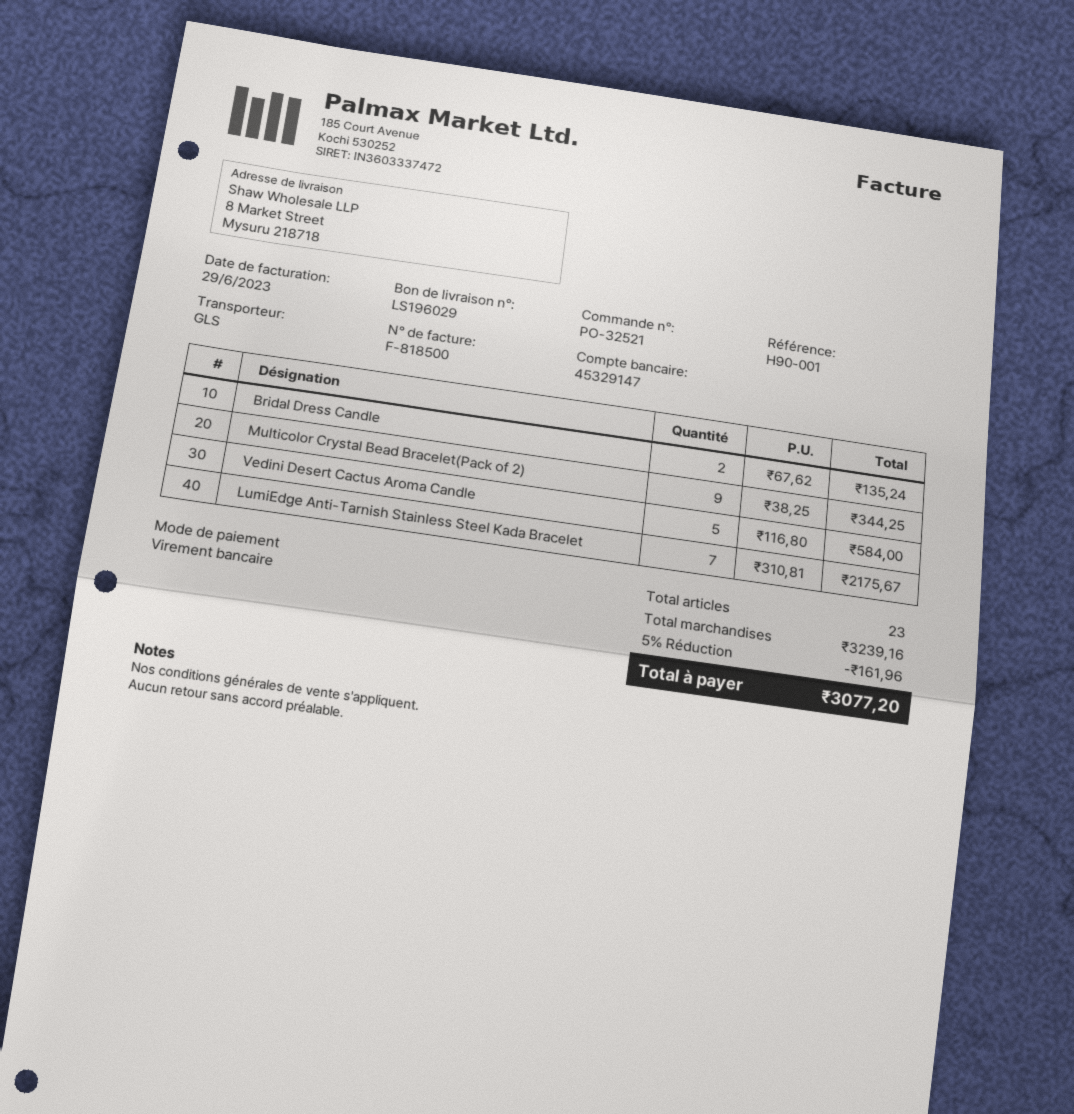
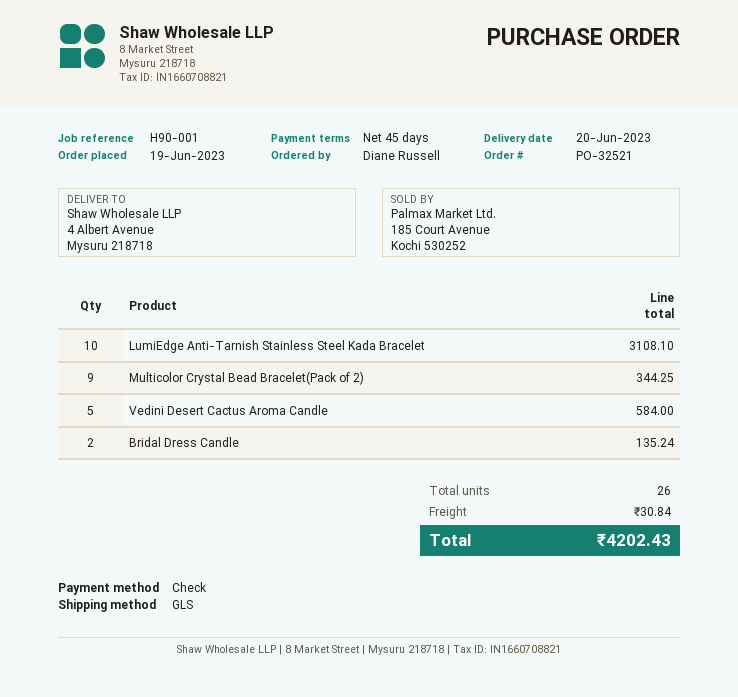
payment method: bank transfer -> cheque
ship to: 8 Market Street, Mysuru 218718 -> 4 Albert Avenue, Mysuru 218718
LumiEdge Anti-Tarnish Stainless Steel Kada Bracelet: 7 for 2175.67 -> 10 for 3108.10
total quantity: 23 -> 26
discount: 5% = 161.96 -> none
shipping: none -> 30.84
total: 3077.20 -> 4202.43

